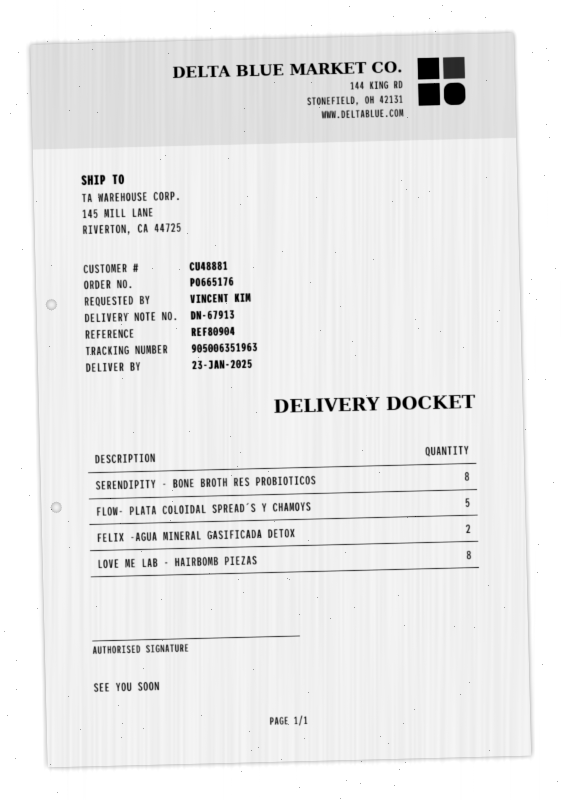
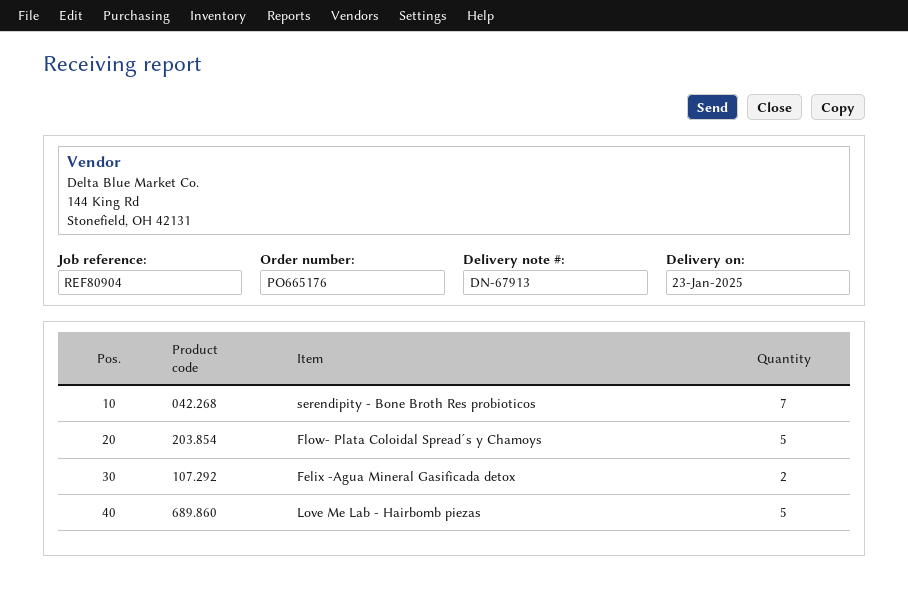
SERENDIPITY - BONE BROTH RES PROBIOTICOS: 8 -> 7
LOVE ME LAB - HAIRBOMB PIEZAS: 8 -> 5

